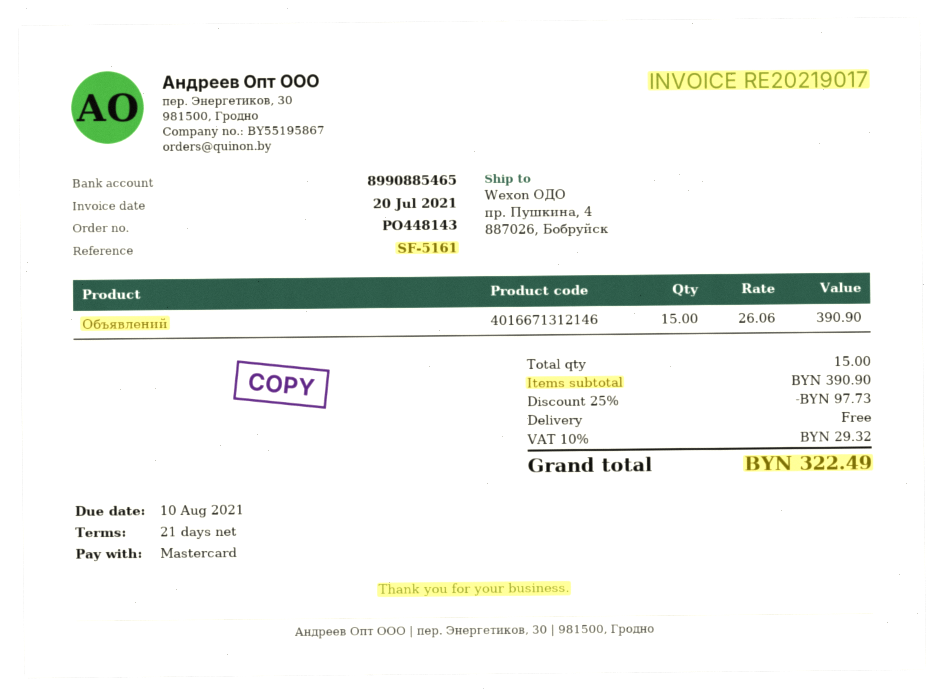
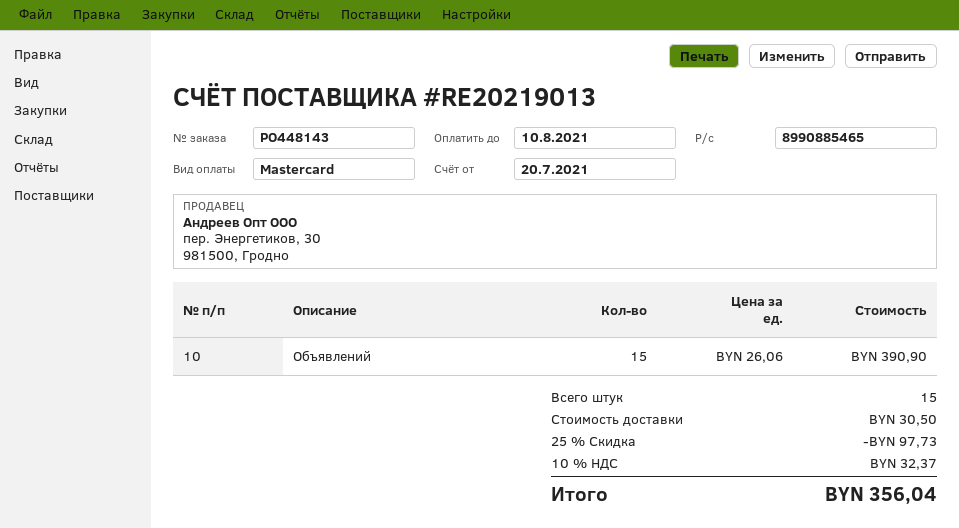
invoice number: RE20219017 -> RE20219013
shipping: 0.00 -> 30.50
tax: 10% = 29.32 -> 10% = 32.37
total: 322.49 -> 356.04

